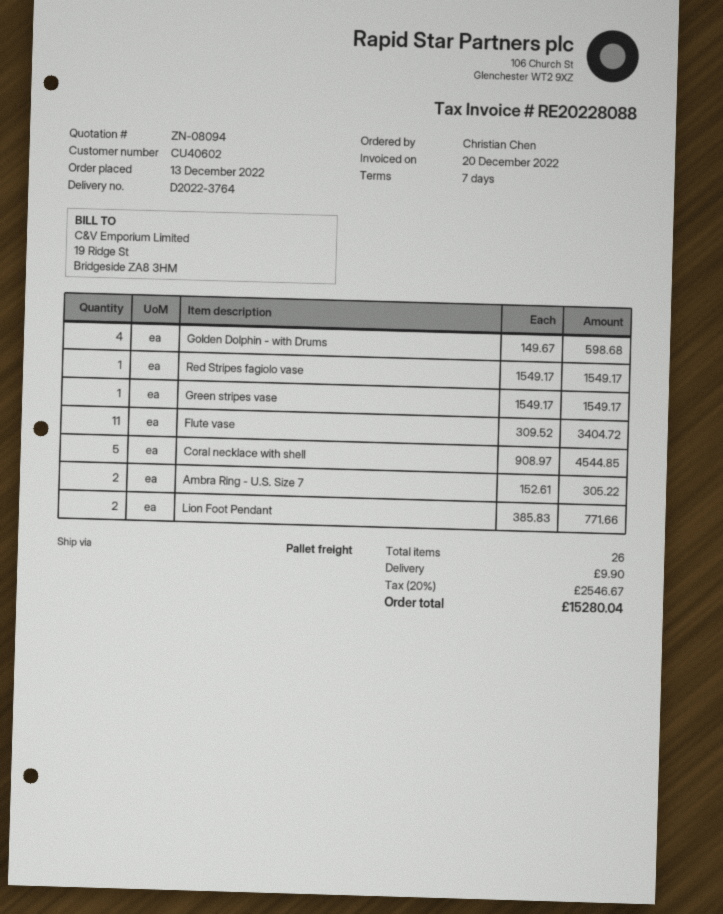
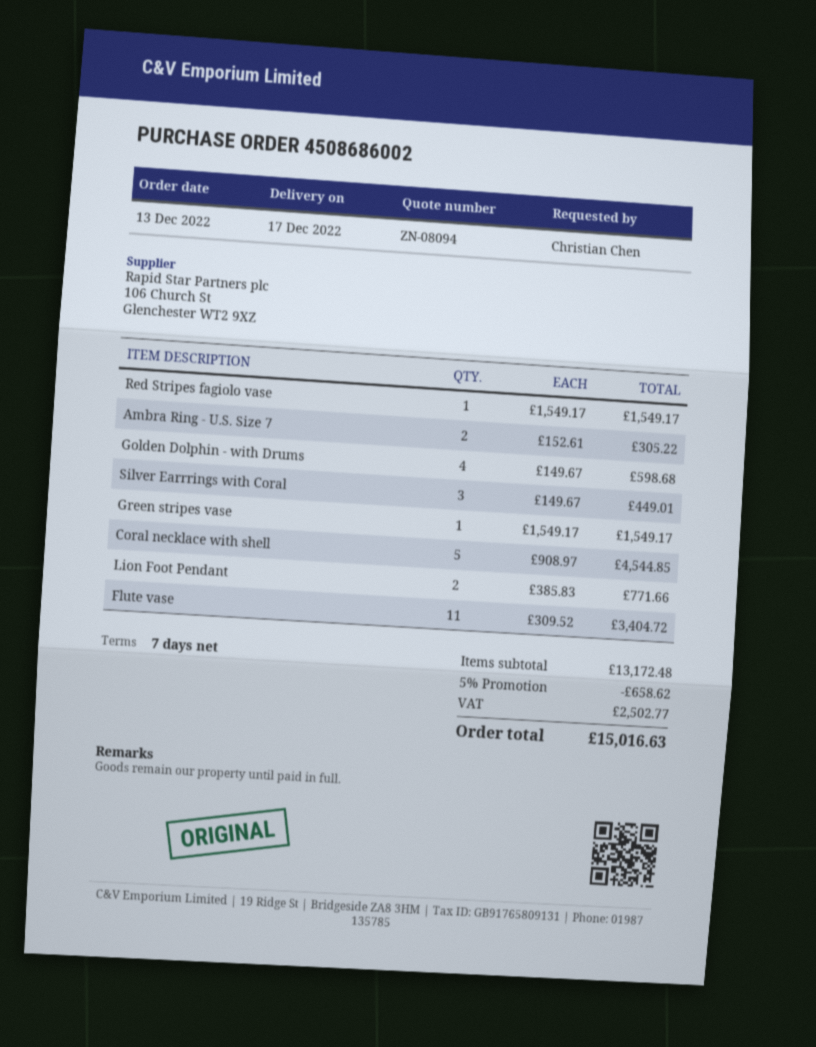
Silver Earrrings with Coral: none -> 3 x 149.67 = 449.01
discount: none -> 5% = 658.62
shipping: 9.90 -> none
tax: 2546.67 -> 2502.77
total: 15280.04 -> 15016.63

